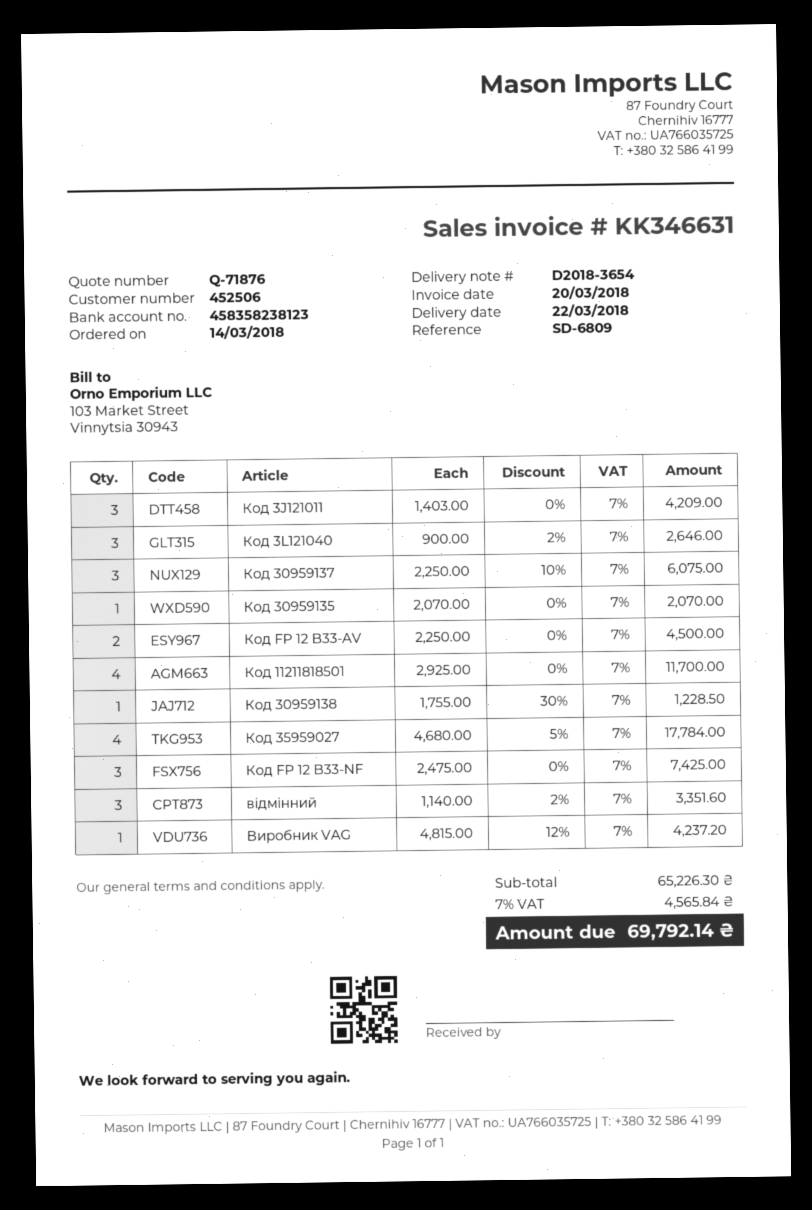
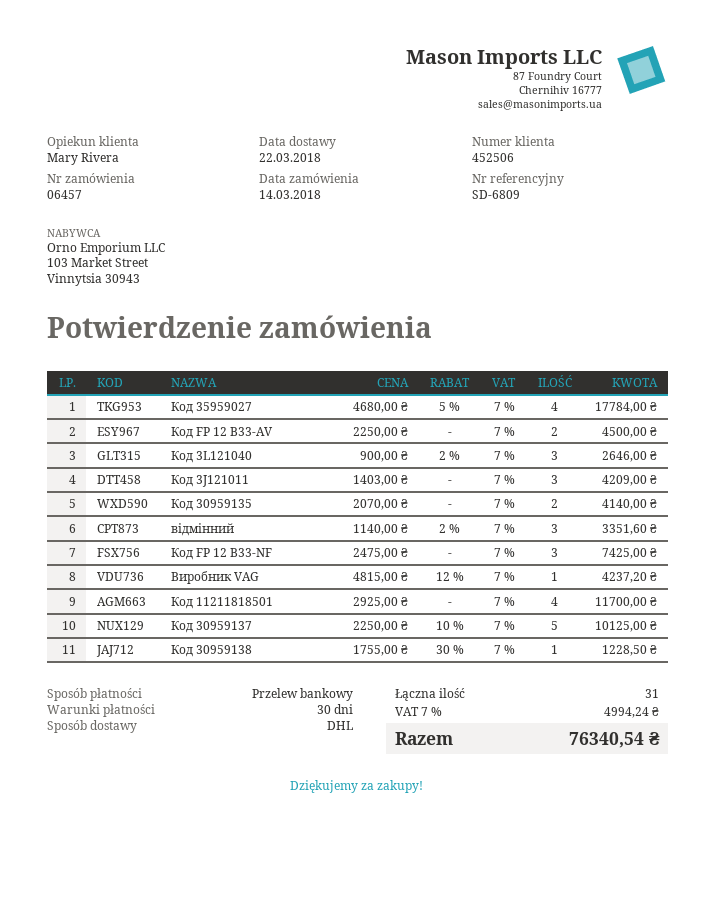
Код 30959137: 3 x 2250.00 - 10% = 6075.00 -> 5 x 2250.00 - 10% = 10125.00
Код 30959135: 1 x 2070.00 = 2070.00 -> 2 x 2070.00 = 4140.00
tax: 7% = 4565.84 -> 7% = 4994.24
total: 69792.14 -> 76340.54

